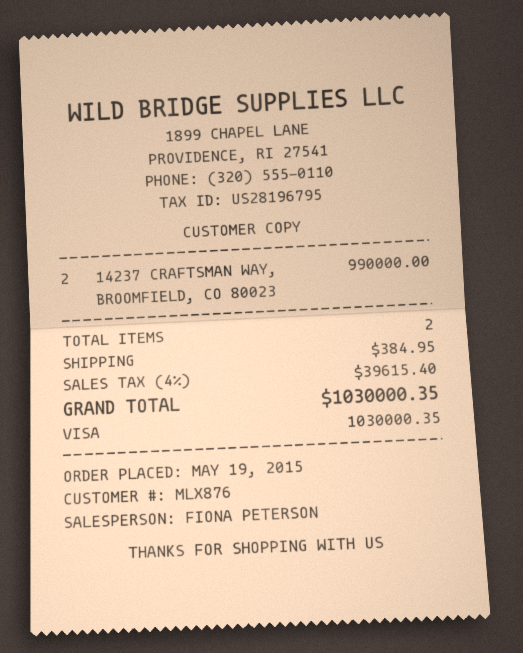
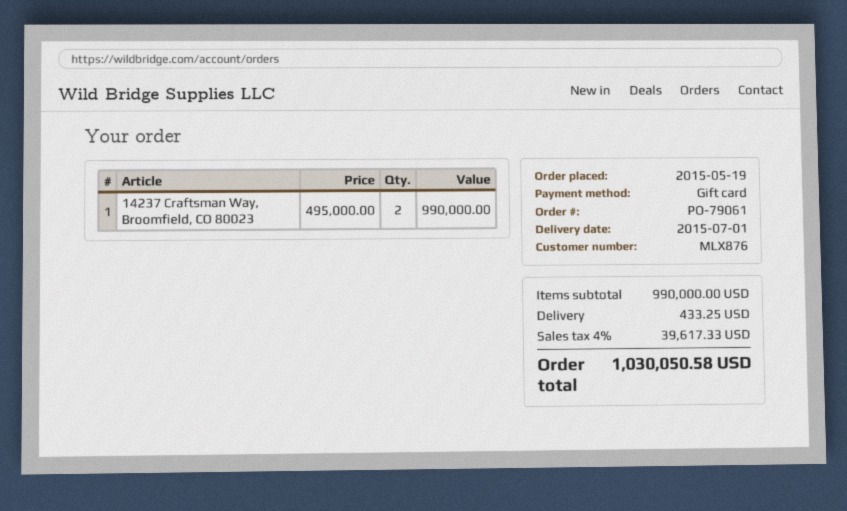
payment method: Visa -> gift card
shipping: 384.95 -> 433.25
tax: 4% = 39615.40 -> 4% = 39617.33
total: 1030000.35 -> 1030050.58

